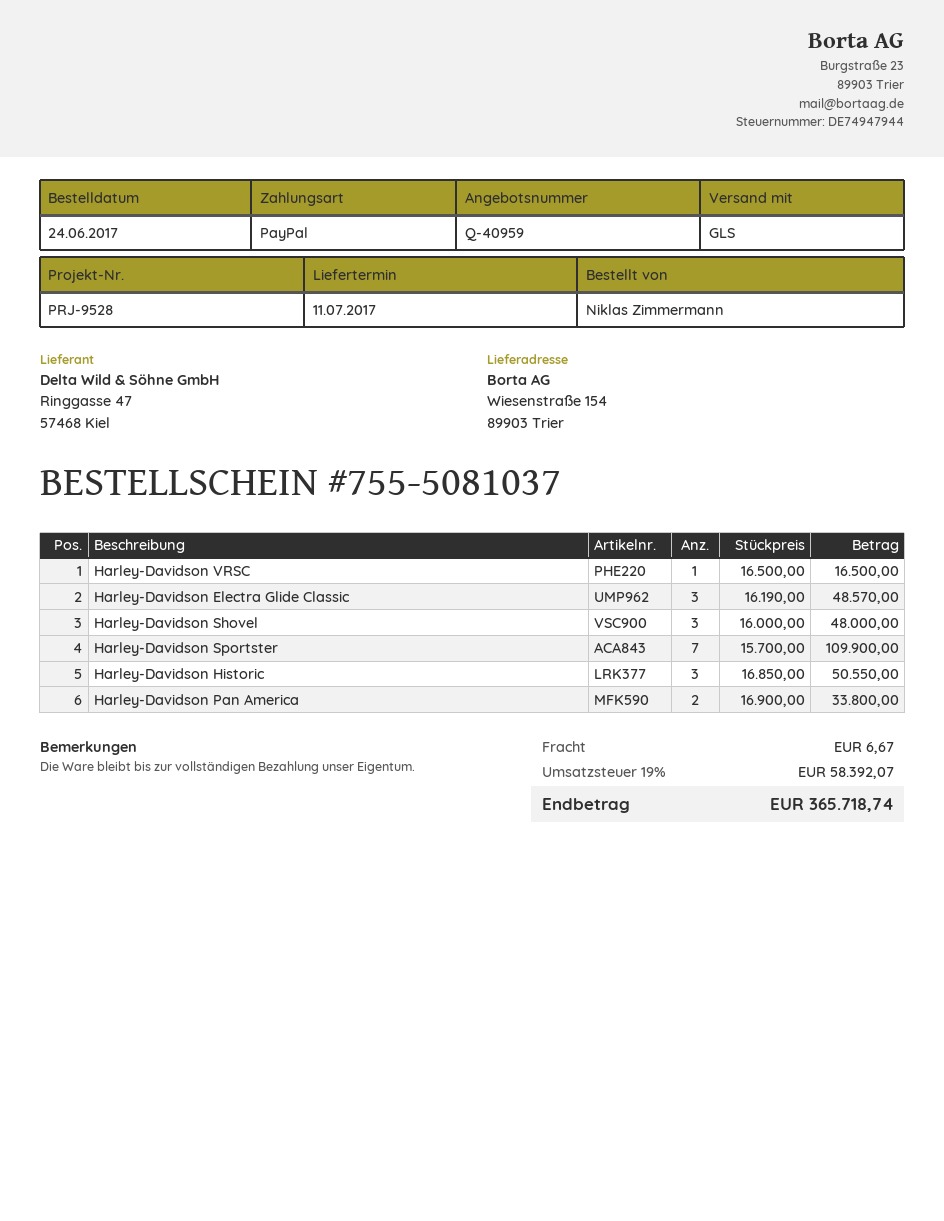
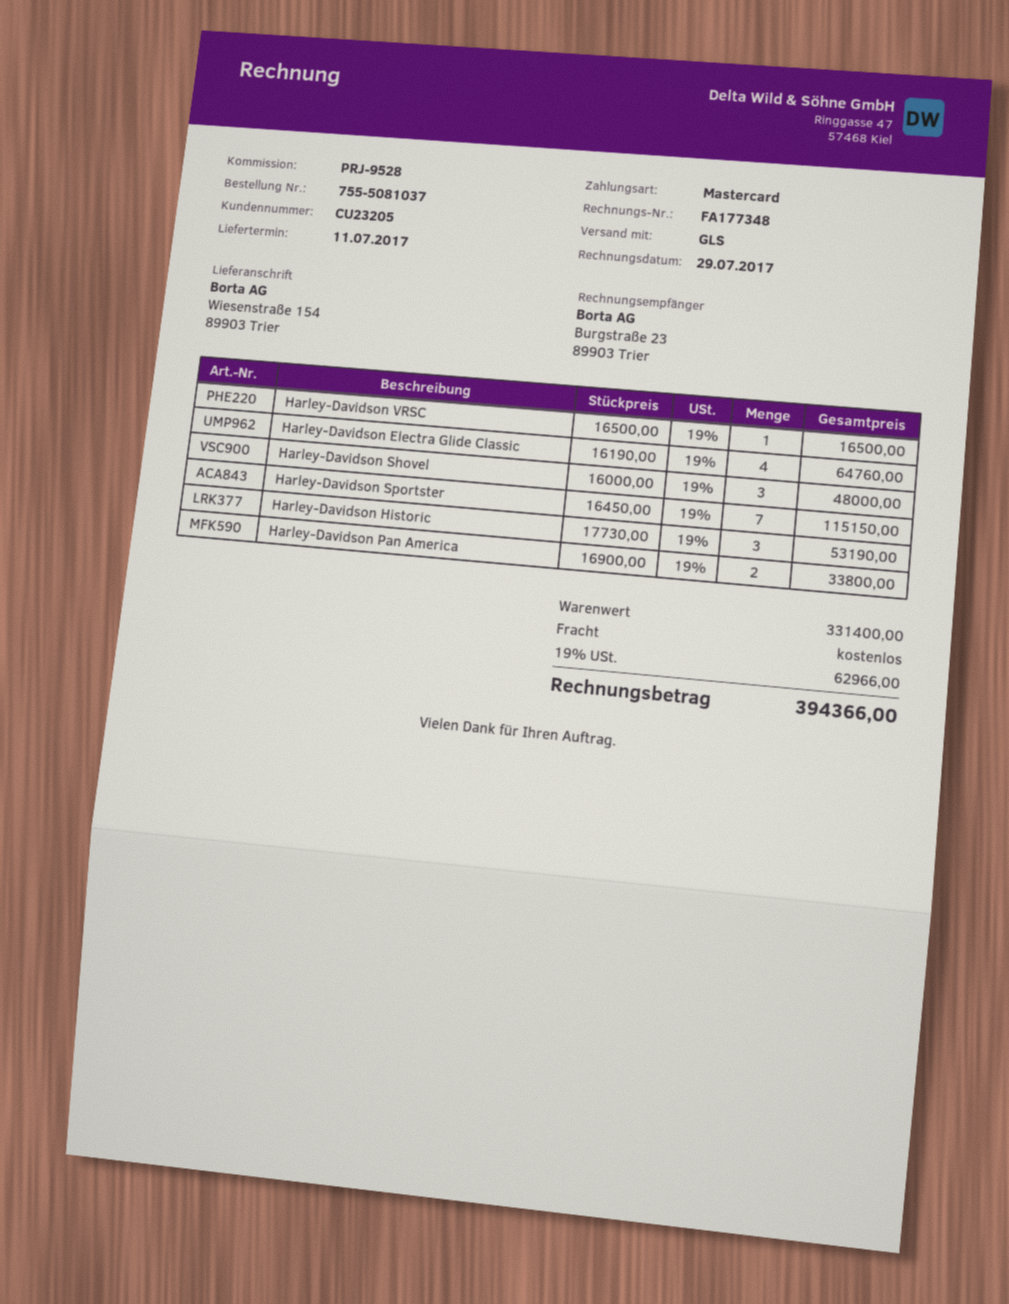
payment method: PayPal -> Mastercard
Harley-Davidson Electra Glide Classic: 3 x 16190.00 = 48570.00 -> 4 x 16190.00 = 64760.00
Harley-Davidson Sportster: 7 x 15700.00 = 109900.00 -> 7 x 16450.00 = 115150.00
Harley-Davidson Historic: 3 x 16850.00 = 50550.00 -> 3 x 17730.00 = 53190.00
shipping: 6.67 -> 0.00
tax: 19% = 58392.07 -> 19% = 62966.00
total: 365718.74 -> 394366.00

